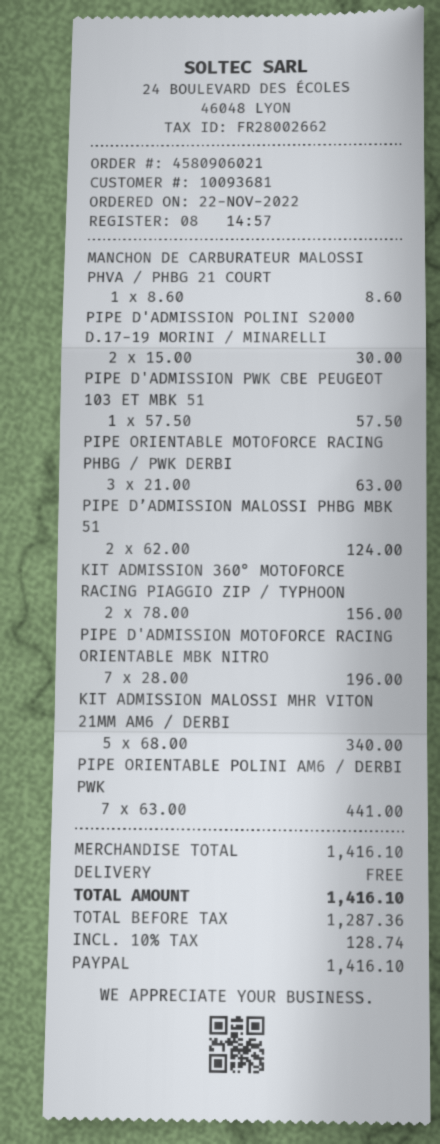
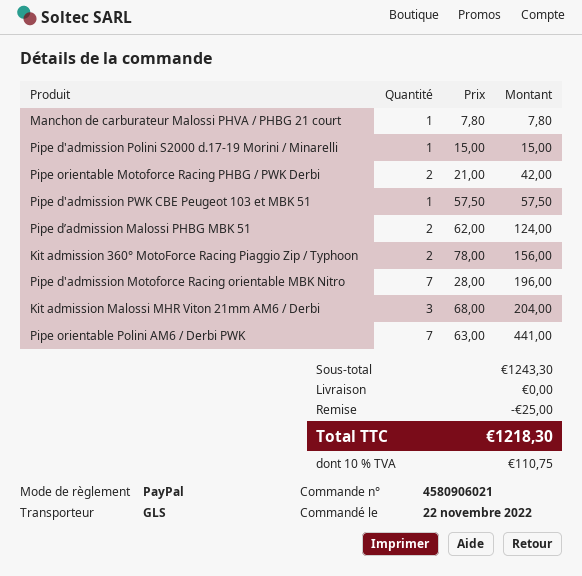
MANCHON DE CARBURATEUR MALOSSI PHVA / PHBG 21 COURT: 1 x 8.60 = 8.60 -> 1 x 7.80 = 7.80
PIPE D'ADMISSION POLINI S2000 D.17-19 MORINI / MINARELLI: 2 x 15.00 = 30.00 -> 1 x 15.00 = 15.00
PIPE ORIENTABLE MOTOFORCE RACING PHBG / PWK DERBI: 3 x 21.00 = 63.00 -> 2 x 21.00 = 42.00
KIT ADMISSION MALOSSI MHR VITON 21MM AM6 / DERBI: 5 x 68.00 = 340.00 -> 3 x 68.00 = 204.00
subtotal: 1416.10 -> 1243.30
discount: none -> 25.00
tax: 10% = 128.74 -> 10% = 110.75
total: 1416.10 -> 1218.30

